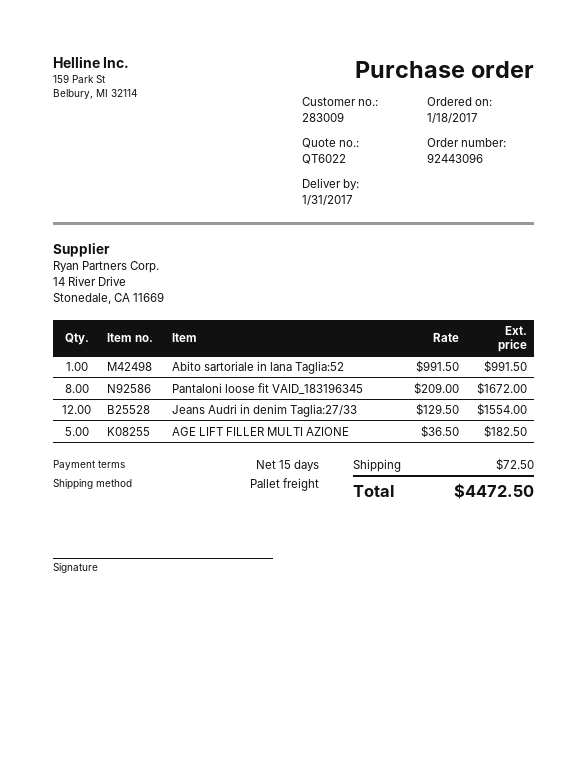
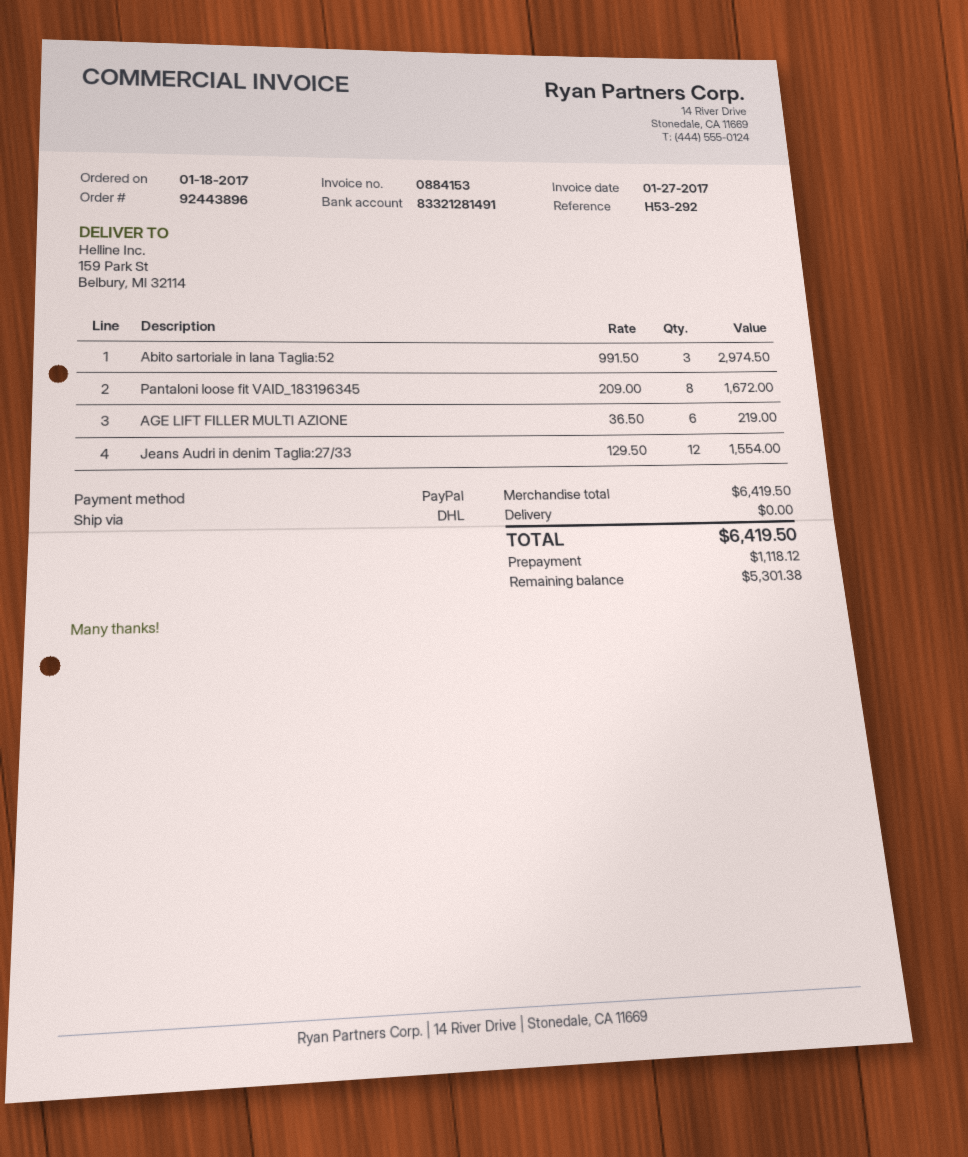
order number: 92443096 -> 92443896
shipping method: pallet freight -> DHL
Abito sartoriale in lana Taglia:52: 1 x 991.50 = 991.50 -> 3 x 991.50 = 2974.50
AGE LIFT FILLER MULTI AZIONE: 5 x 36.50 = 182.50 -> 6 x 36.50 = 219.00
shipping: 72.50 -> 0.00
total: 4472.50 -> 6419.50

